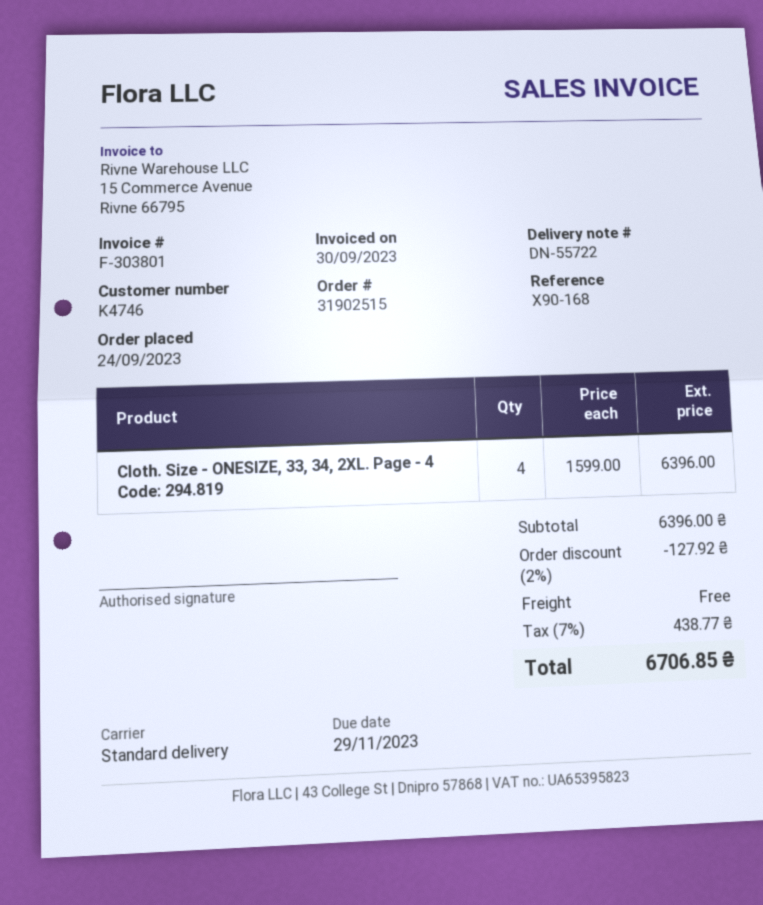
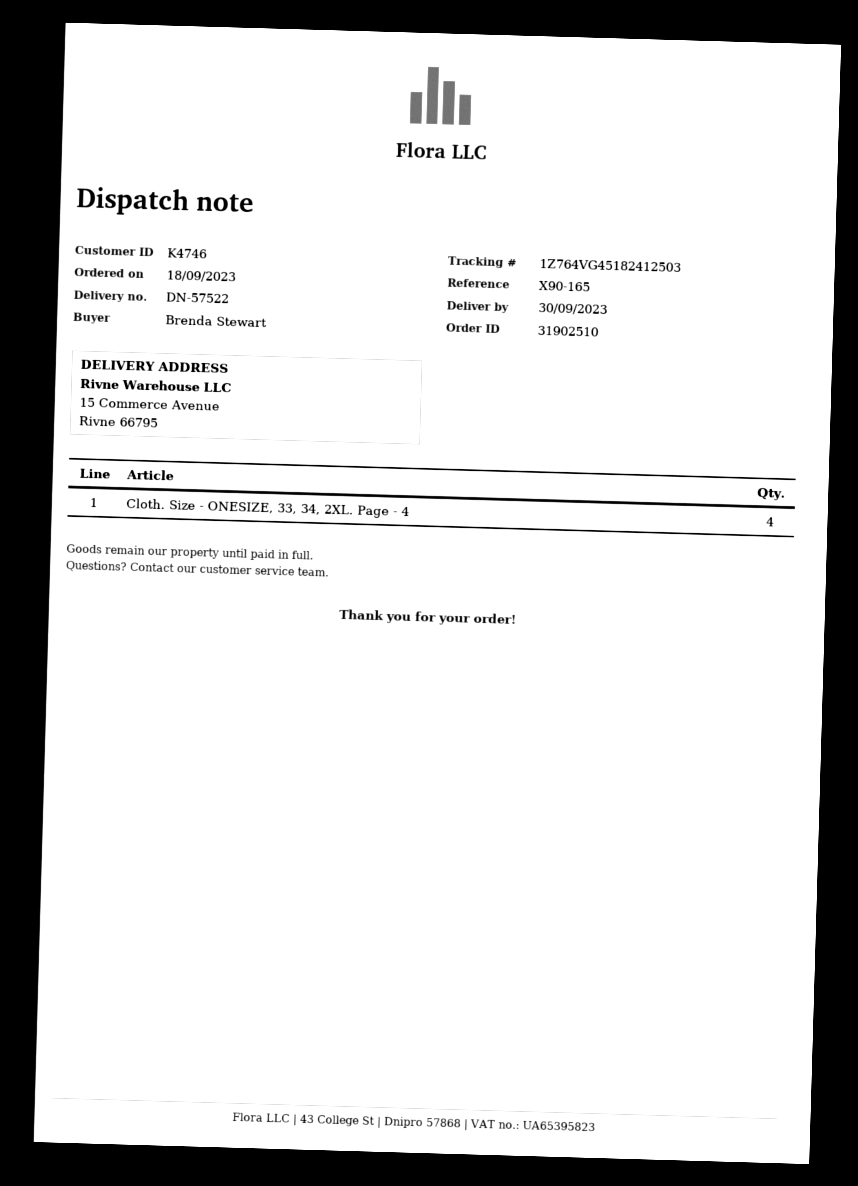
order number: 31902515 -> 31902510
order date: 2023-09-24 -> 2023-09-18
delivery note number: DN-55722 -> DN-57522
reference: X90-168 -> X90-165

